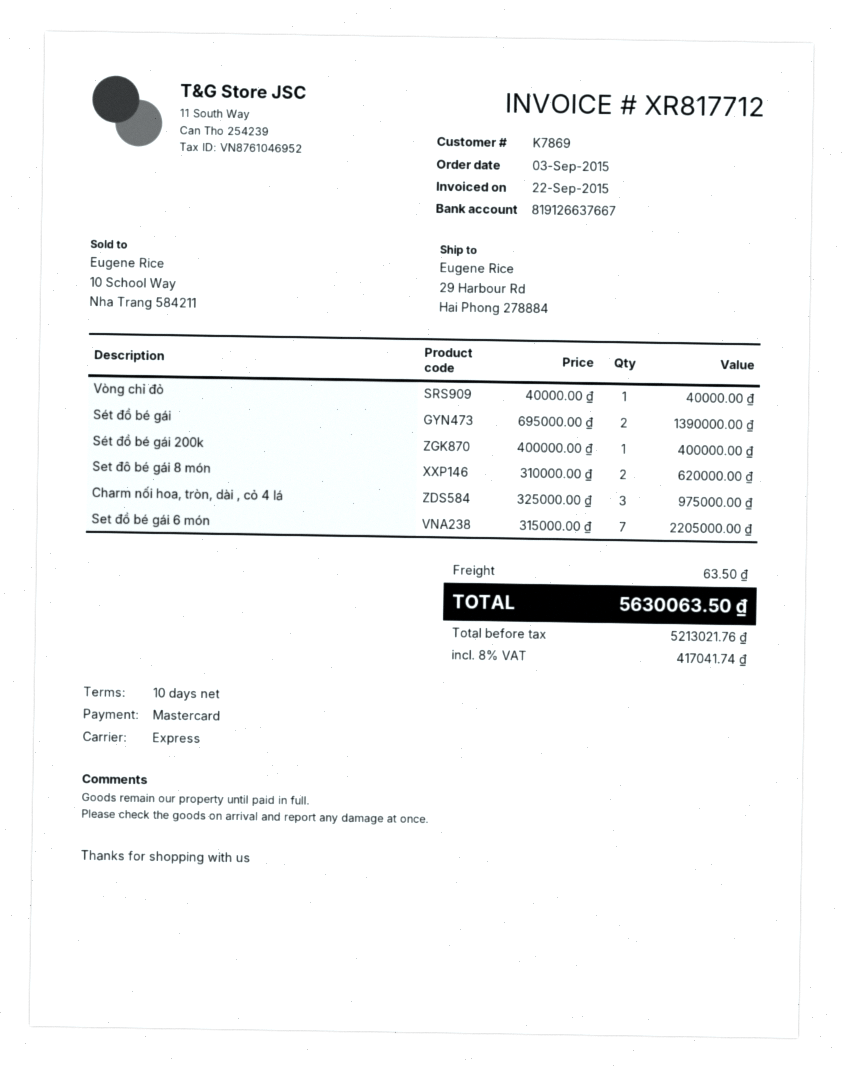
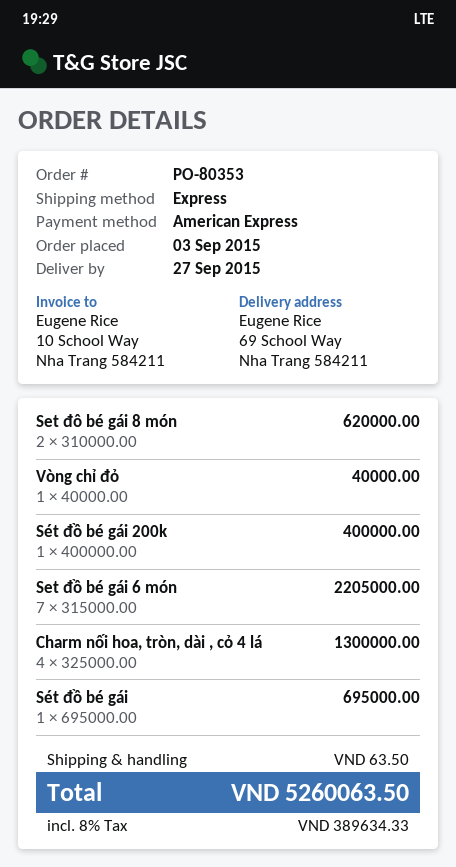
payment method: Mastercard -> American Express
ship to: 29 Harbour Rd, Hai Phong 278884 -> 69 School Way, Nha Trang 584211
Sét đồ bé gái: 2 x 695000.00 = 1390000.00 -> 1 x 695000.00 = 695000.00
Charm nối hoa, tròn, dài , cỏ 4 lá: 3 x 325000.00 = 975000.00 -> 4 x 325000.00 = 1300000.00
tax: 8% = 417041.74 -> 8% = 389634.33
total: 5630063.50 -> 5260063.50

